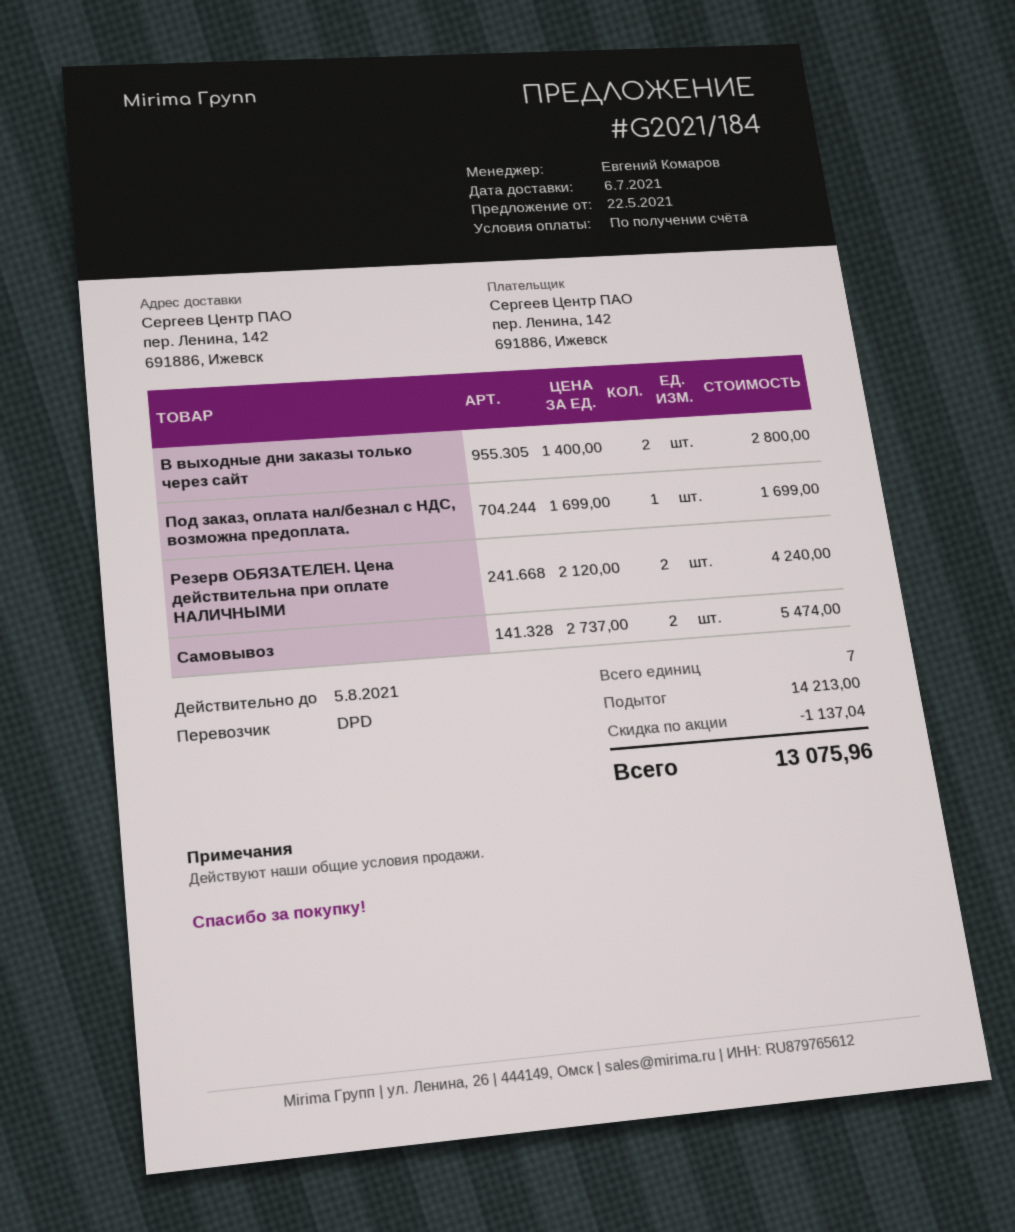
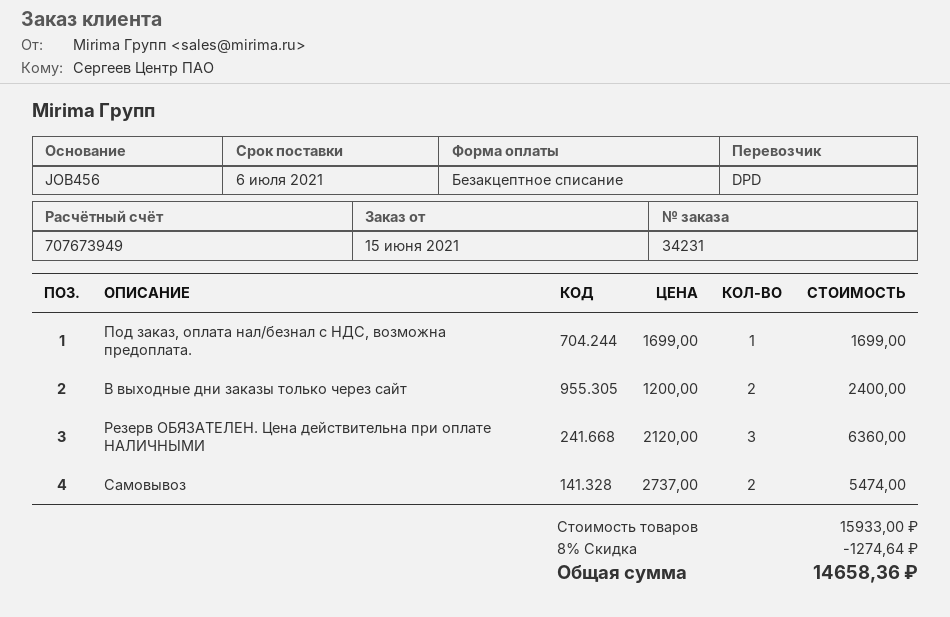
В выходные дни заказы только через сайт: 2 x 1400.00 = 2800.00 -> 2 x 1200.00 = 2400.00
Резерв ОБЯЗАТЕЛЕН. Цена действительна при оплате НАЛИЧНЫМИ: 2 x 2120.00 = 4240.00 -> 3 x 2120.00 = 6360.00
subtotal: 14213.00 -> 15933.00
discount: 1137.04 -> 1274.64
total: 13075.96 -> 14658.36

